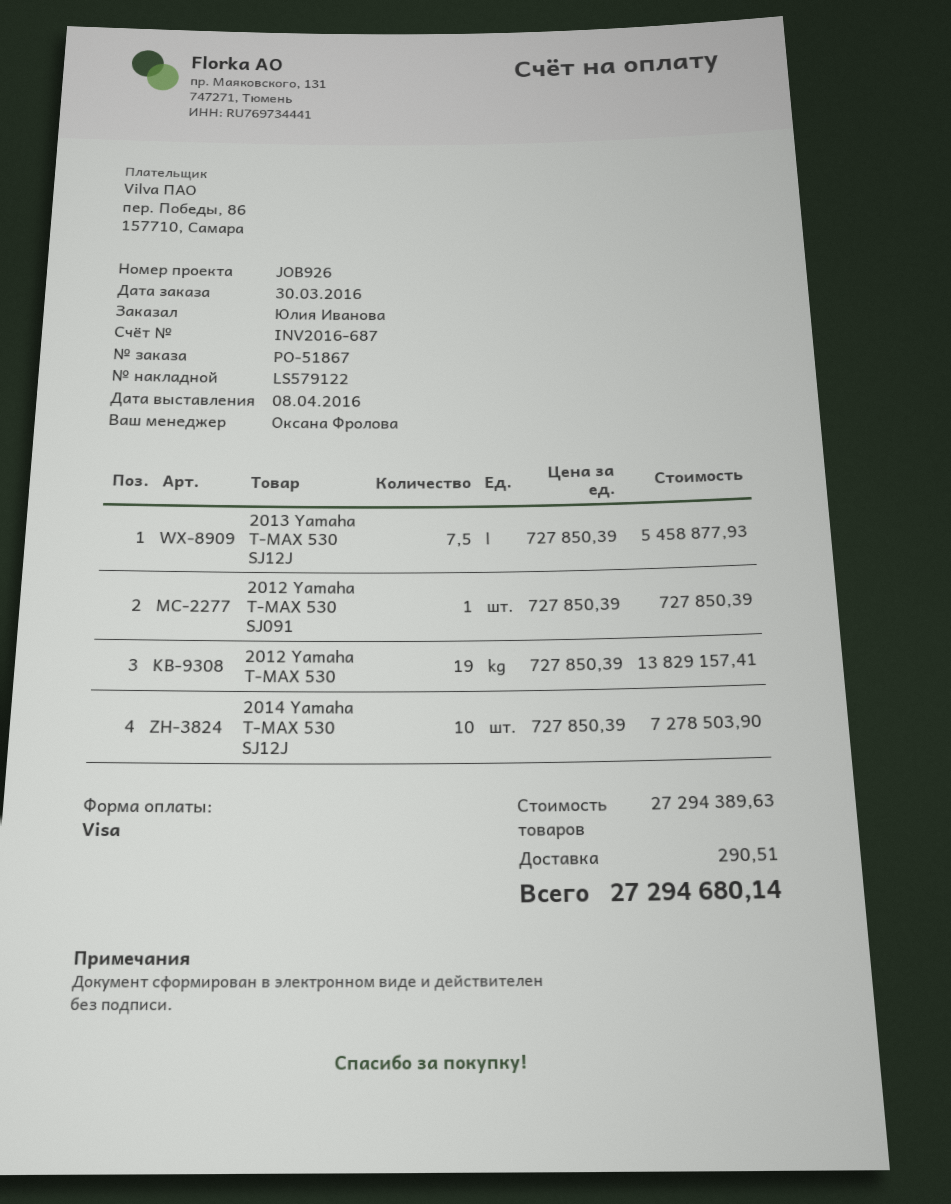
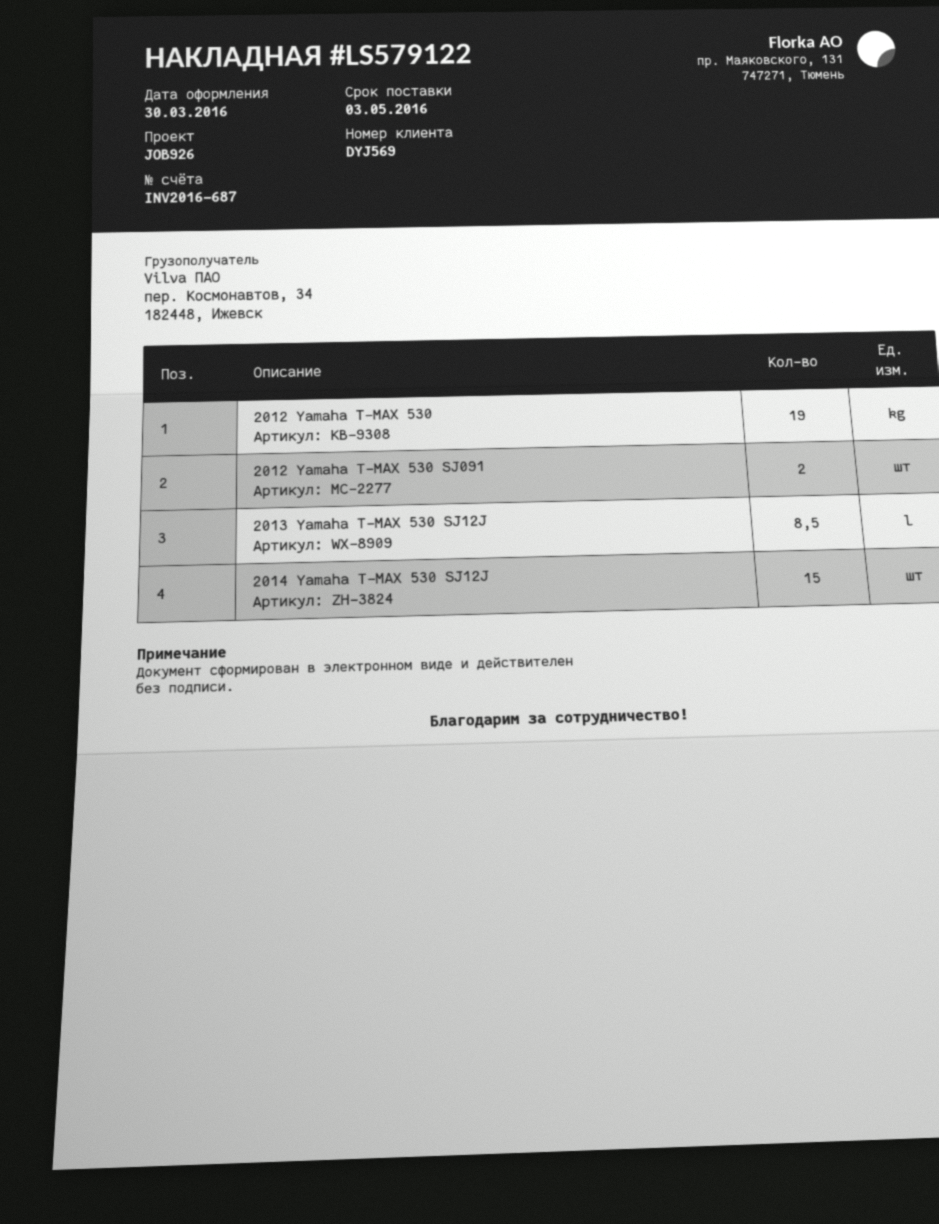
2013 Yamaha T-MAX 530 SJ12J: 7.5 -> 8.5
2012 Yamaha T-MAX 530 SJ091: 1 -> 2
2014 Yamaha T-MAX 530 SJ12J: 10 -> 15

